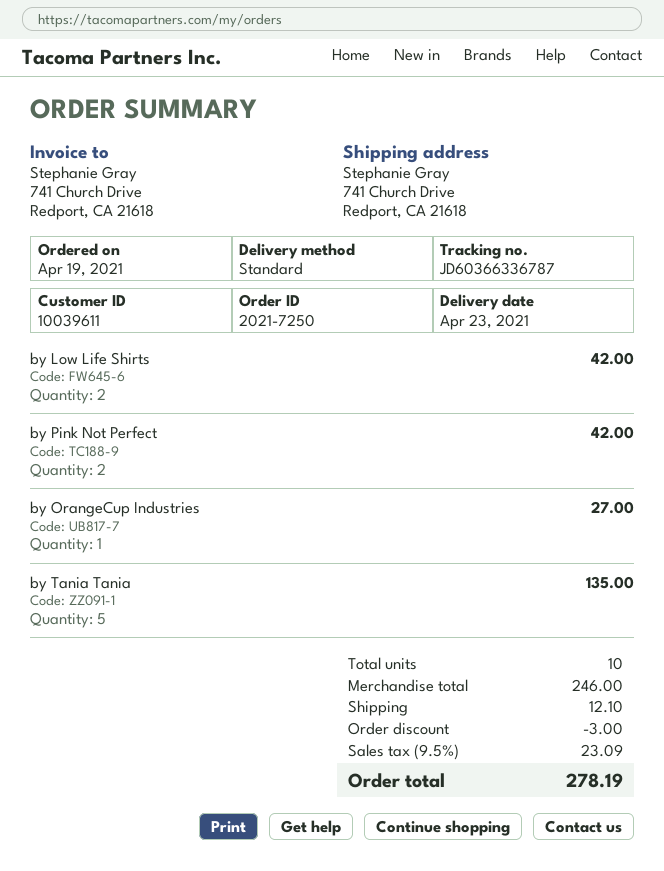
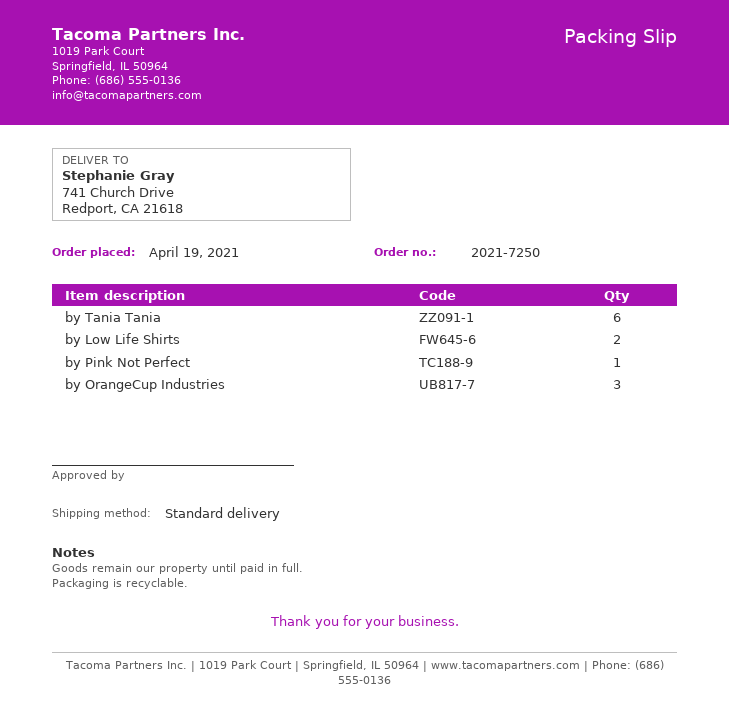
by Pink Not Perfect: 2 -> 1
by OrangeCup Industries: 1 -> 3
by Tania Tania: 5 -> 6

